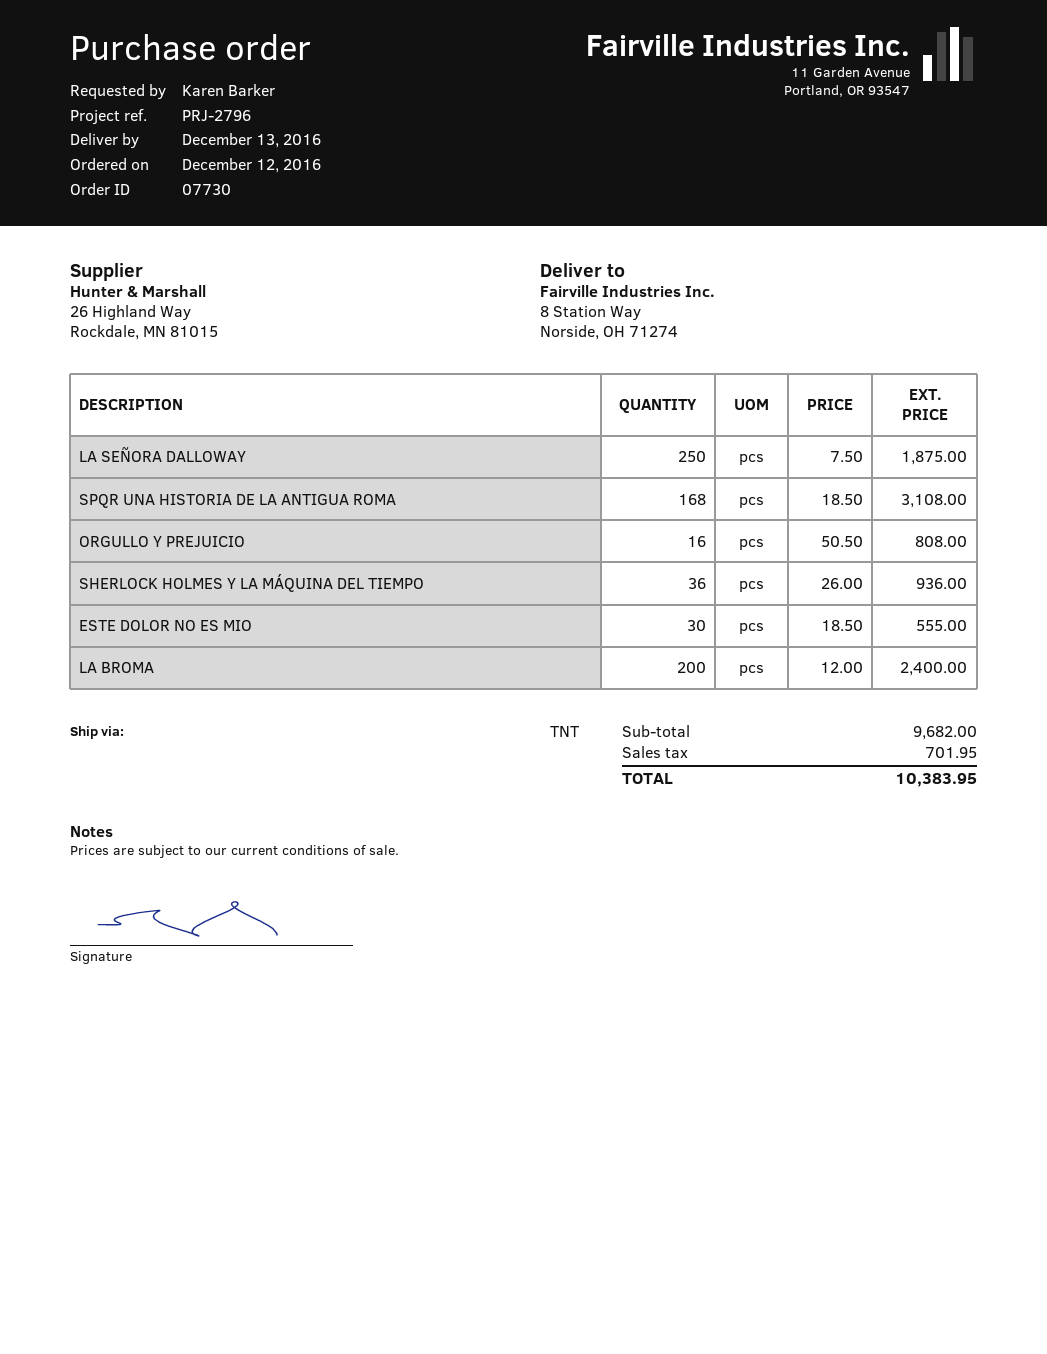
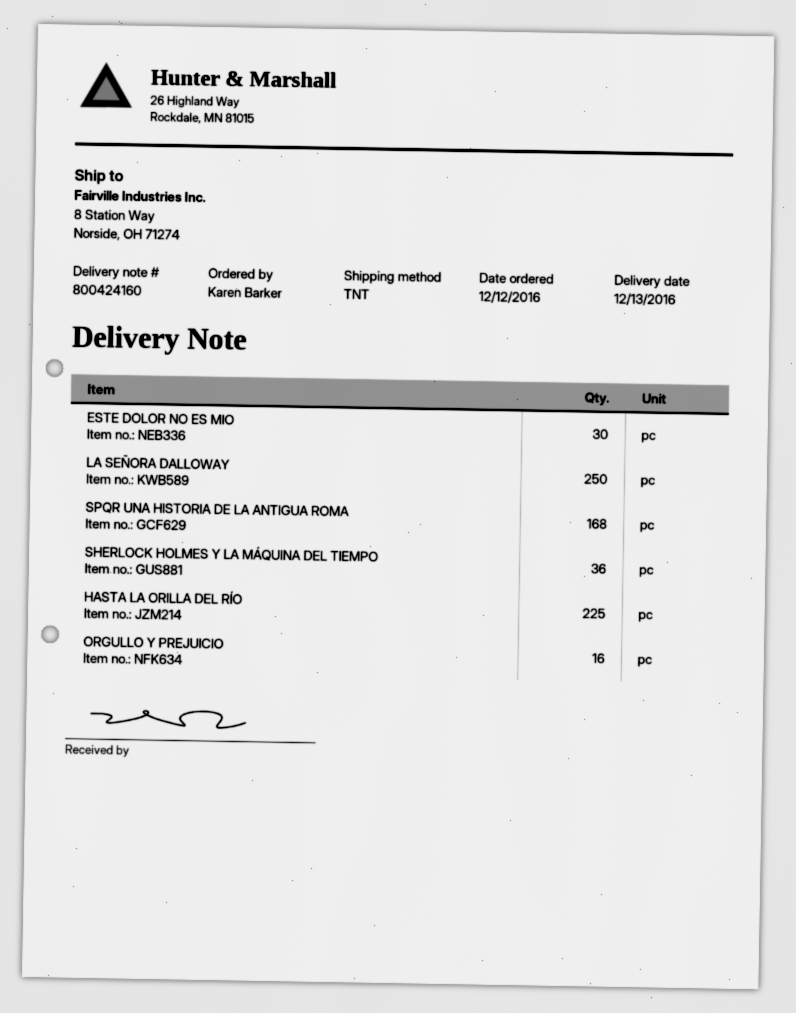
LA BROMA: 200 -> none
HASTA LA ORILLA DEL RÍO: none -> 225

